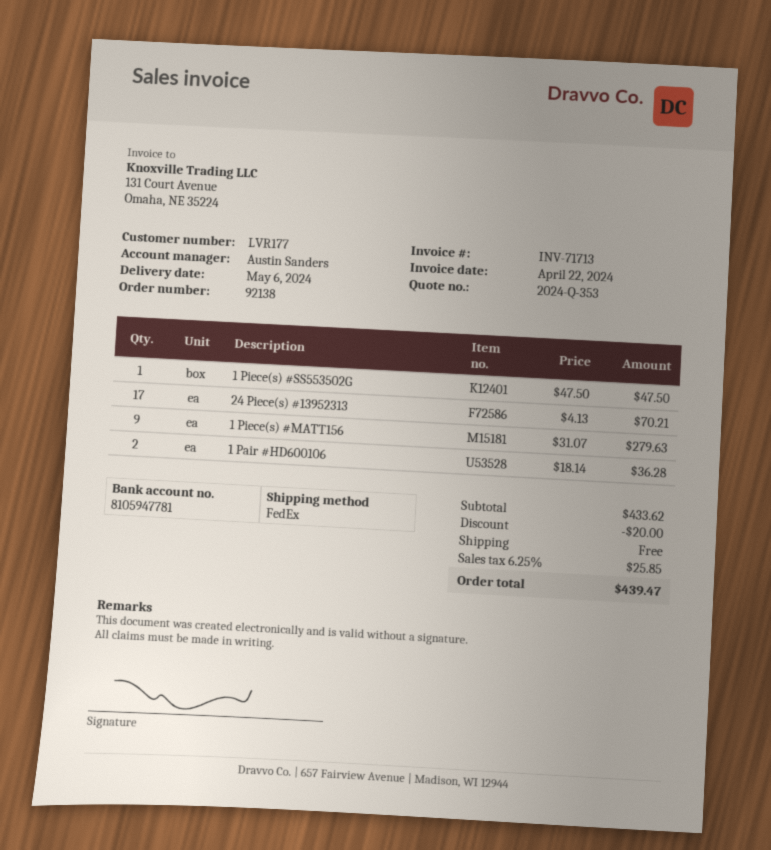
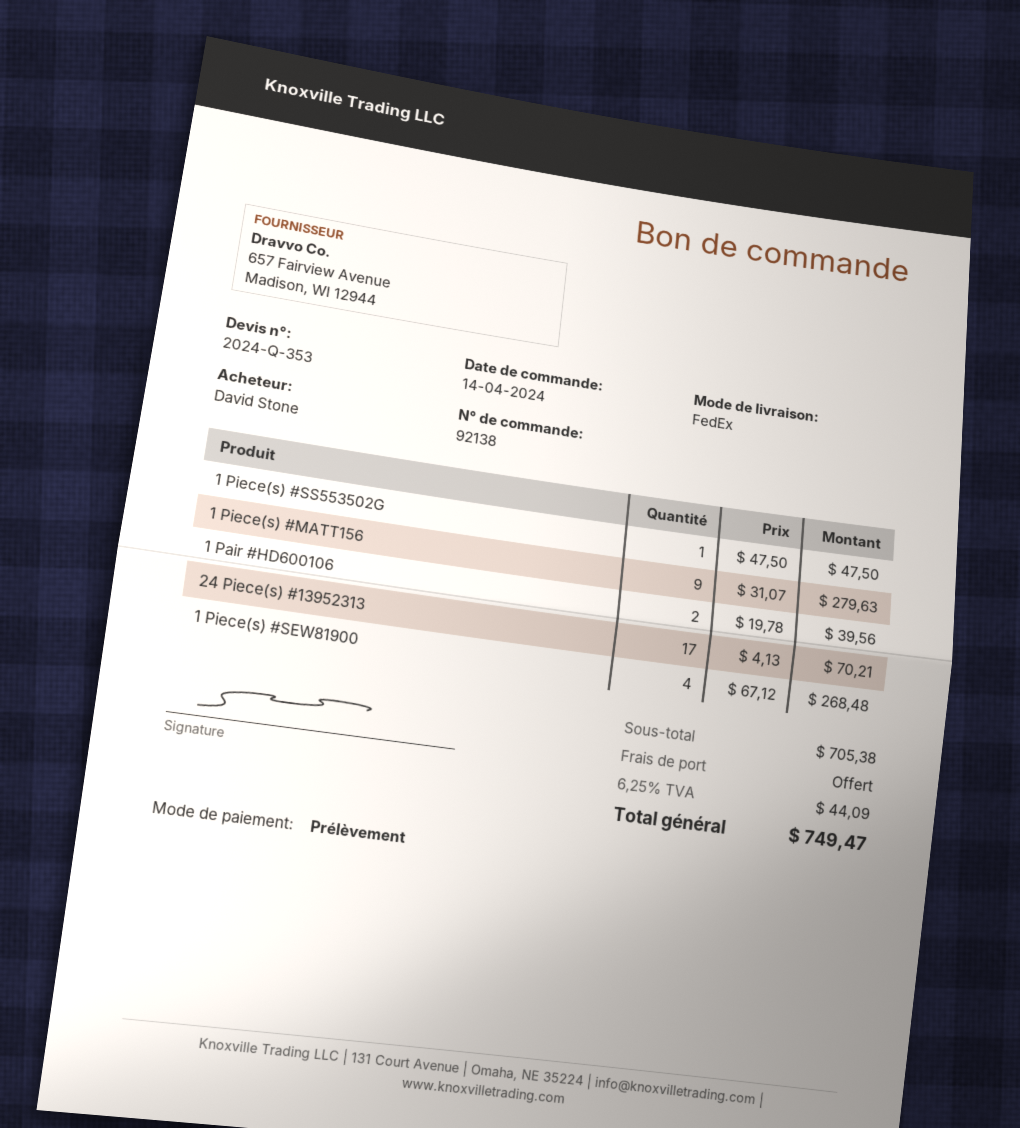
1 Pair #HD600106: 2 x 18.14 = 36.28 -> 2 x 19.78 = 39.56
1 Piece(s) #SEW81900: none -> 4 x 67.12 = 268.48
subtotal: 433.62 -> 705.38
discount: 20.00 -> none
tax: 6.25% = 25.85 -> 6.25% = 44.09
total: 439.47 -> 749.47

